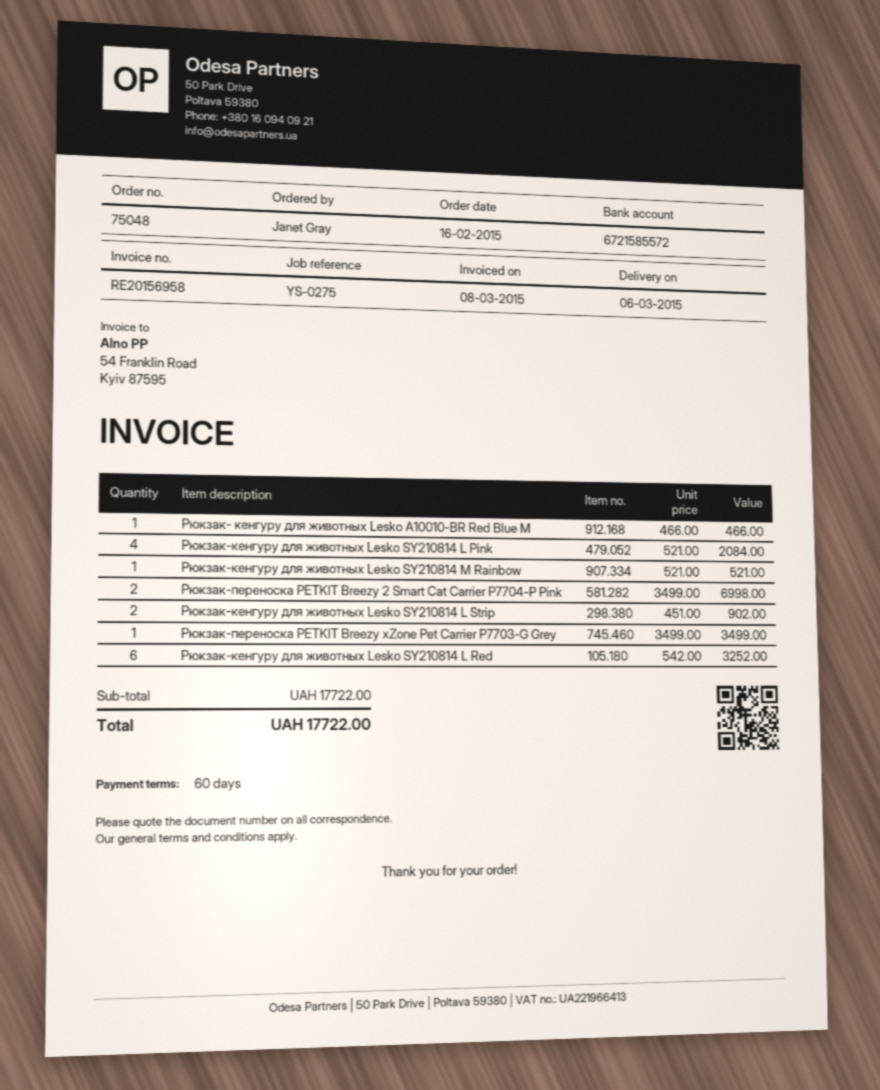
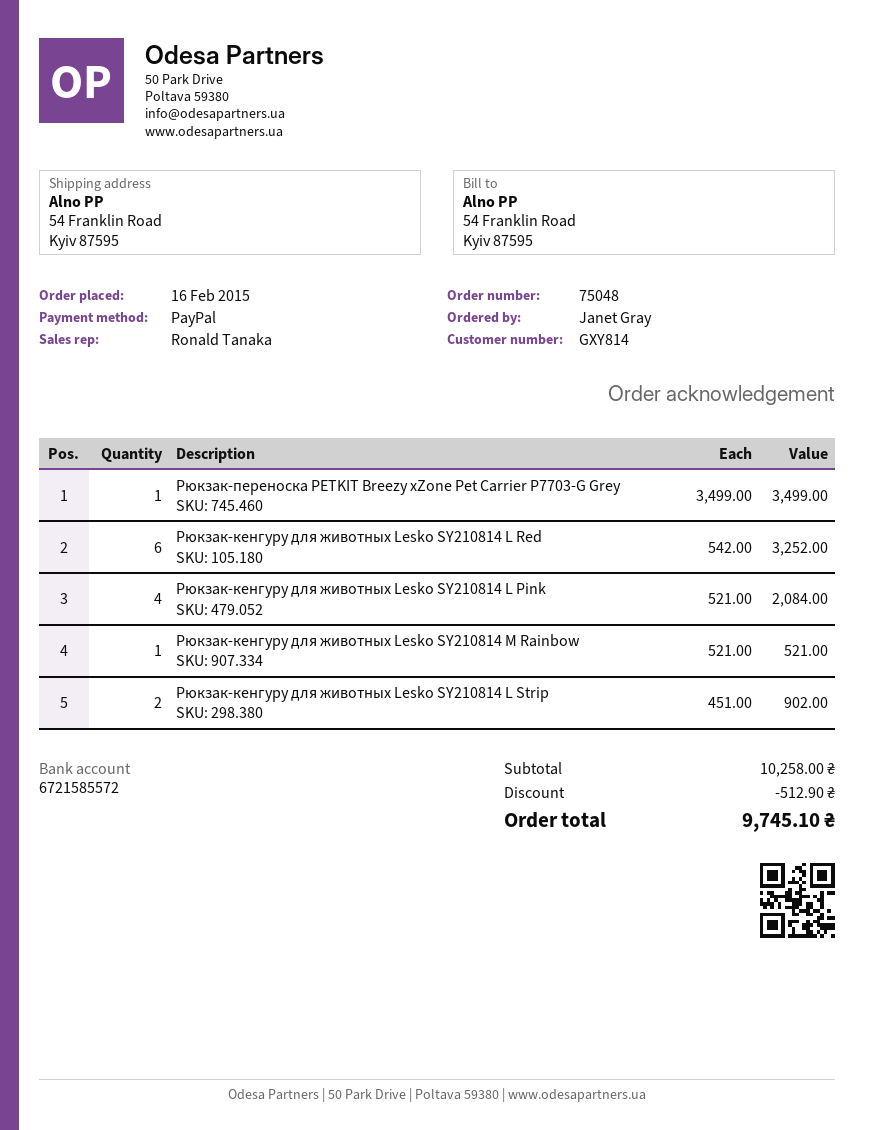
Рюкзак- кенгуру для животных Lesko A10010-BR Red Blue M: 1 x 466.00 = 466.00 -> none
Рюкзак-переноска PETKIT Breezy 2 Smart Cat Carrier P7704-P Pink: 2 x 3499.00 = 6998.00 -> none
subtotal: 17722.00 -> 10258.00
discount: none -> 512.90
total: 17722.00 -> 9745.10

